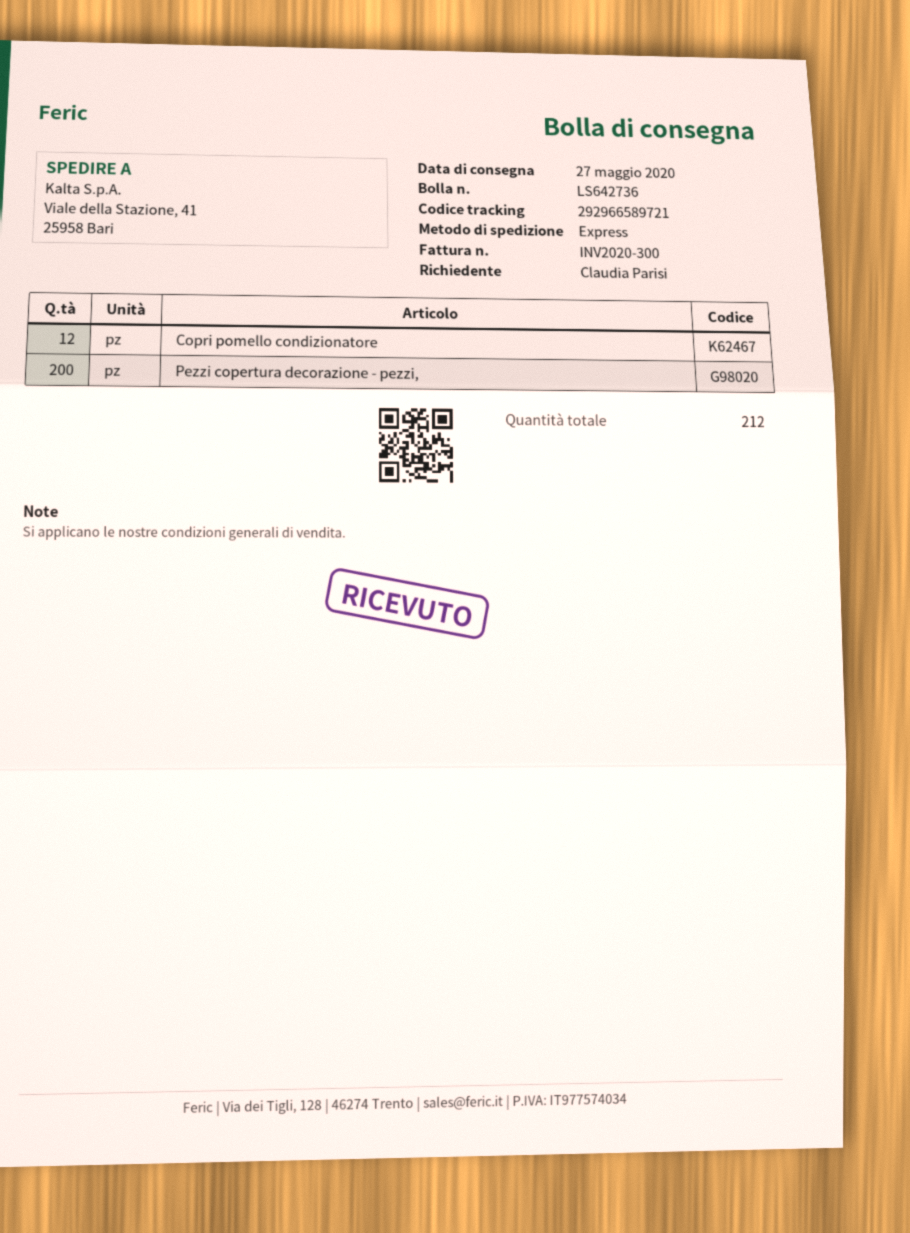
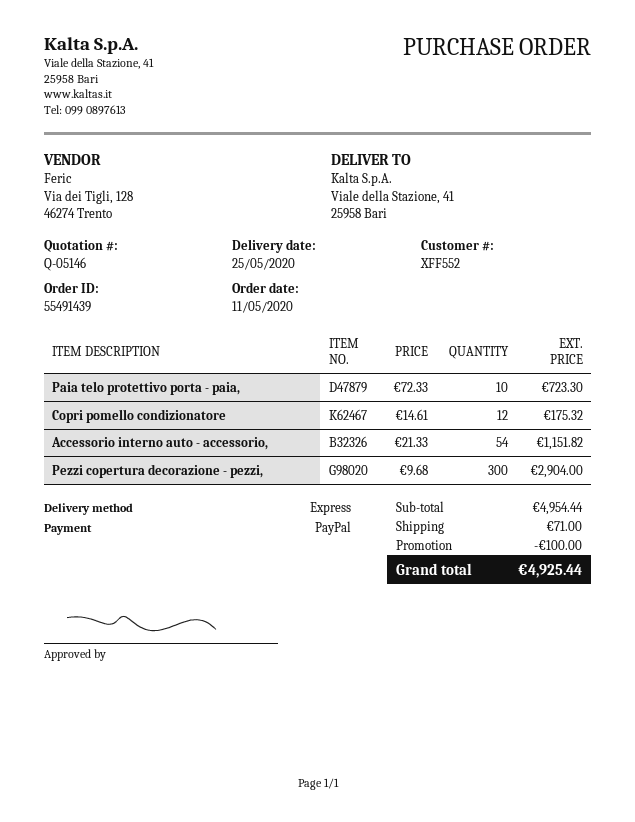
delivery date: 2020-05-27 -> 2020-05-25
Pezzi copertura decorazione - pezzi,: 200 -> 300
Paia telo protettivo porta - paia,: none -> 10
Accessorio interno auto - accessorio,: none -> 54

